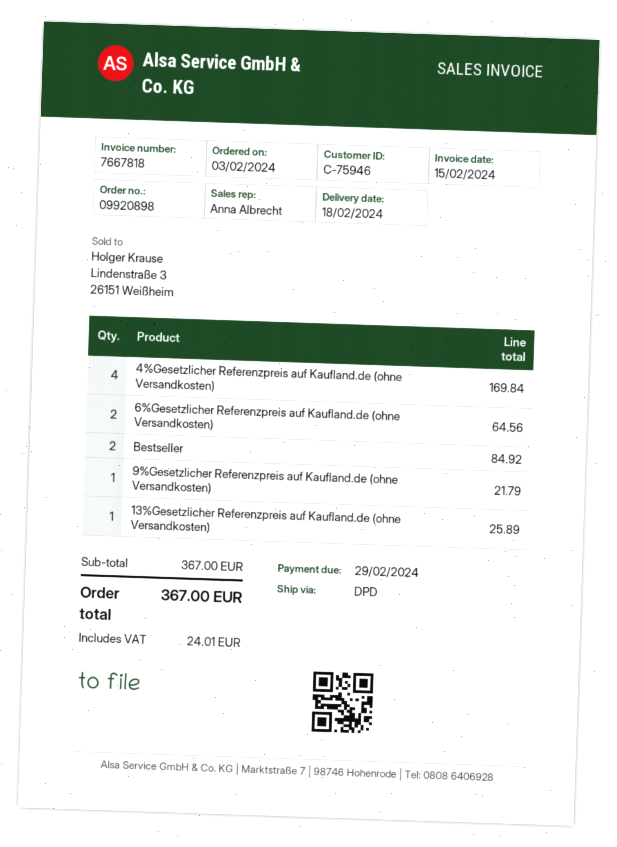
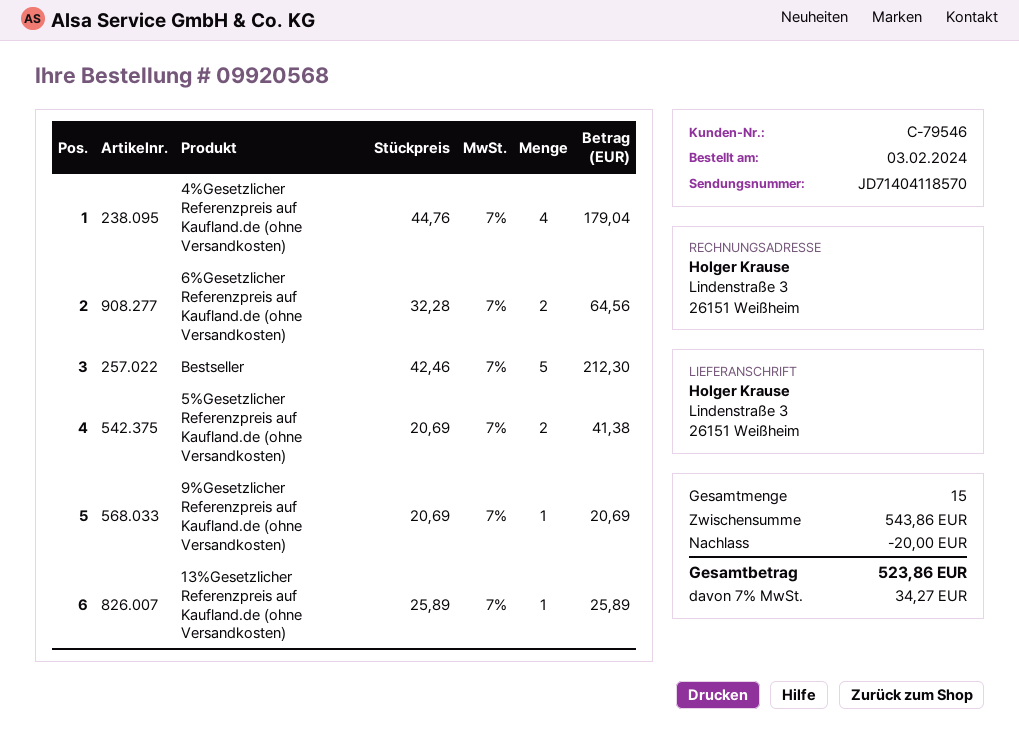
order number: 09920898 -> 09920568
customer number: C-75946 -> C-79546
4%Gesetzlicher Referenzpreis auf Kaufland.de (ohne Versandkosten): 4 for 169.84 -> 4 for 179.04
Bestseller: 2 for 84.92 -> 5 for 212.30
9%Gesetzlicher Referenzpreis auf Kaufland.de (ohne Versandkosten): 1 for 21.79 -> 1 for 20.69
5%Gesetzlicher Referenzpreis auf Kaufland.de (ohne Versandkosten): none -> 2 for 41.38
subtotal: 367.00 -> 543.86
discount: none -> 20.00
tax: 24.01 -> 34.27
total: 367.00 -> 523.86

